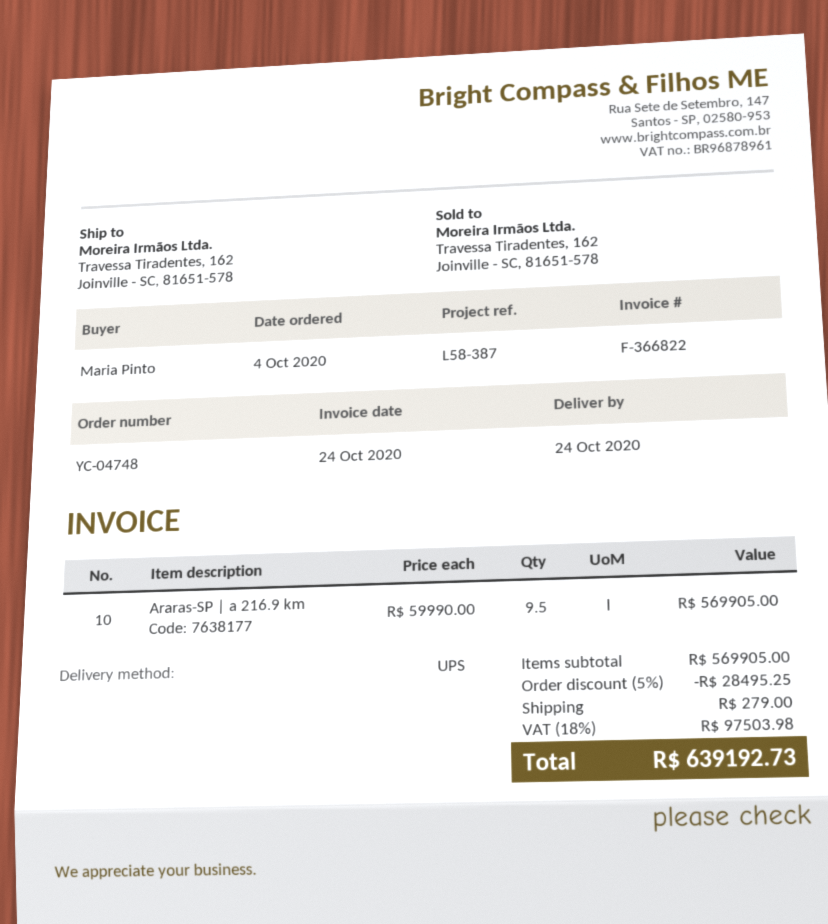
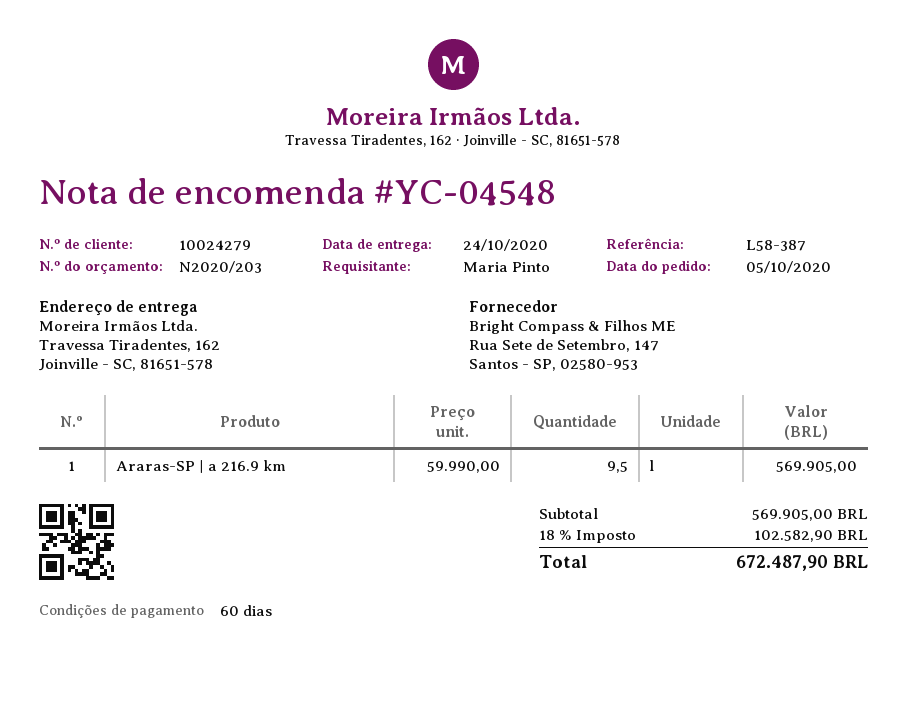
order number: YC-04748 -> YC-04548
order date: 2020-10-04 -> 2020-10-05
discount: 5% = 28495.25 -> none
shipping: 279.00 -> none
tax: 18% = 97503.98 -> 18% = 102582.90
total: 639192.73 -> 672487.90

